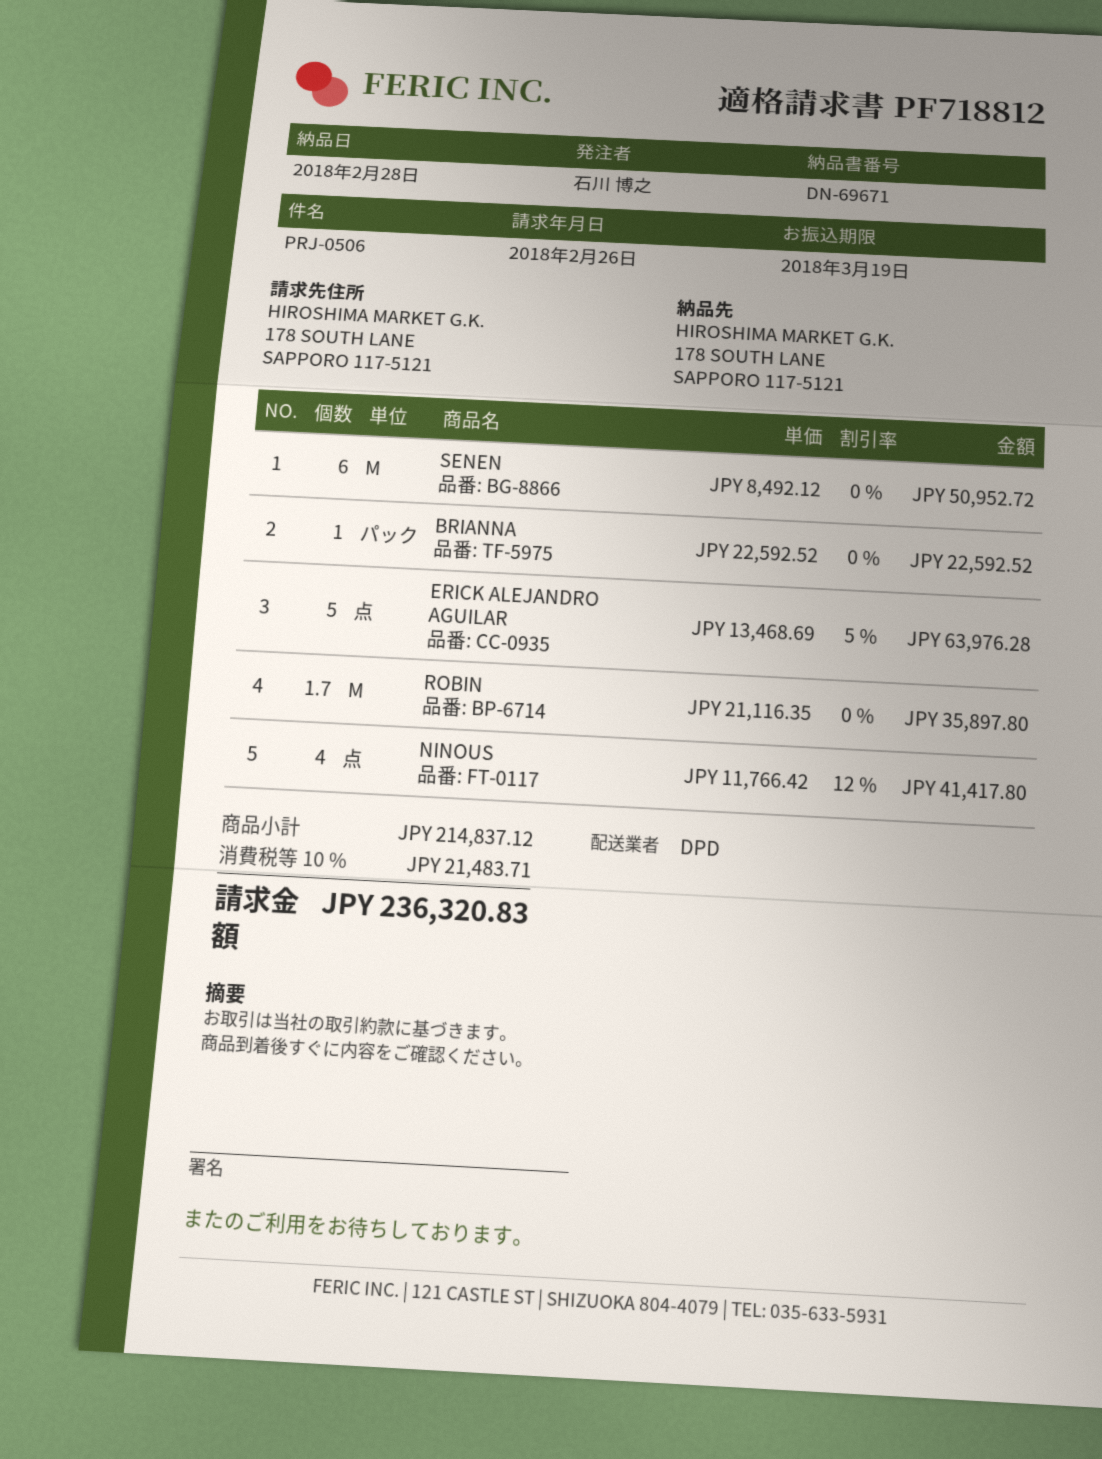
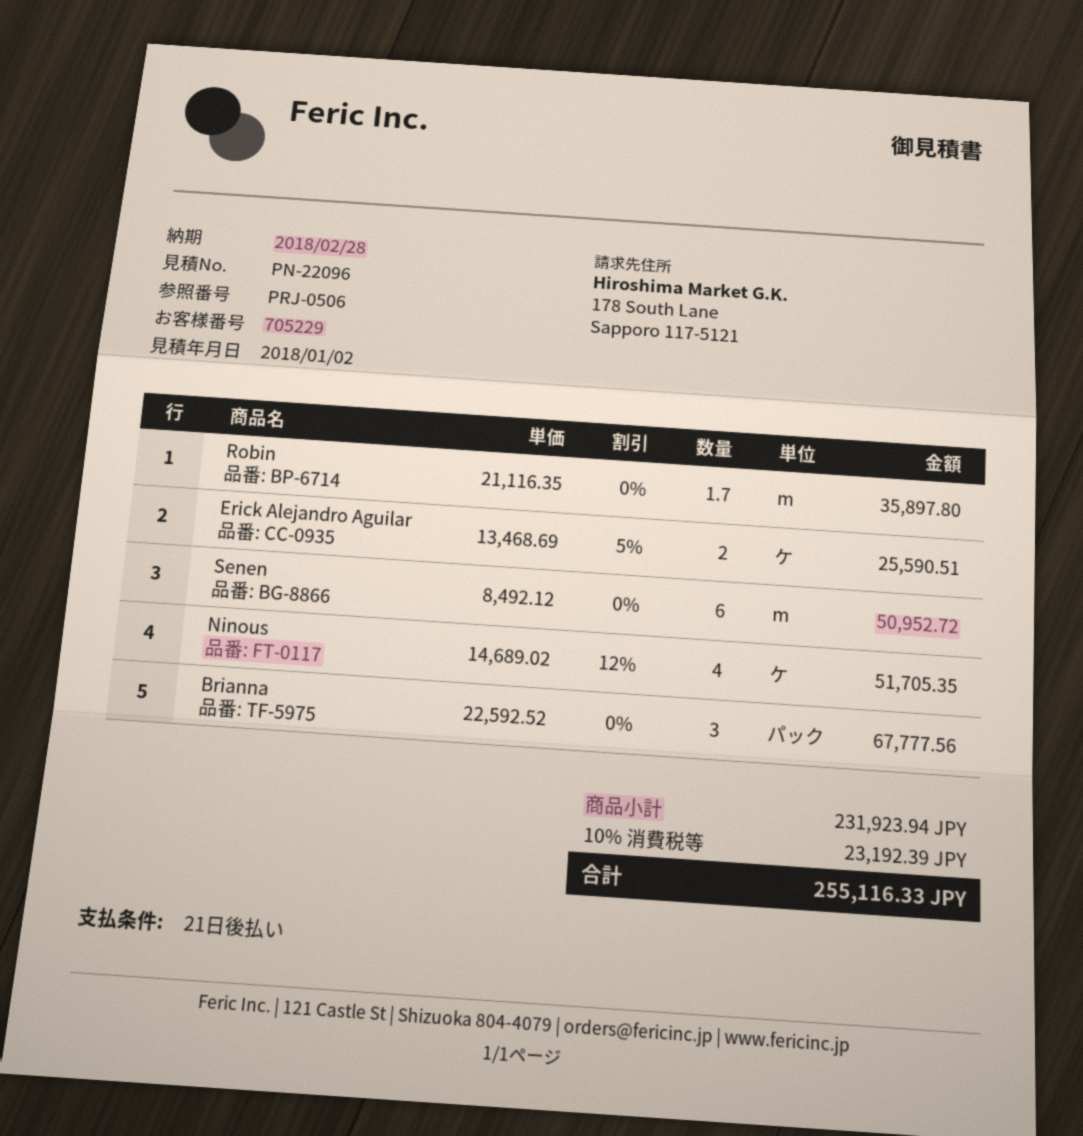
BRIANNA: 1 x 22592.52 = 22592.52 -> 3 x 22592.52 = 67777.56
ERICK ALEJANDRO AGUILAR: 5 x 13468.69 - 5% = 63976.28 -> 2 x 13468.69 - 5% = 25590.51
NINOUS: 4 x 11766.42 - 12% = 41417.80 -> 4 x 14689.02 - 12% = 51705.35
subtotal: 214837.12 -> 231923.94
tax: 10% = 21483.71 -> 10% = 23192.39
total: 236320.83 -> 255116.33

